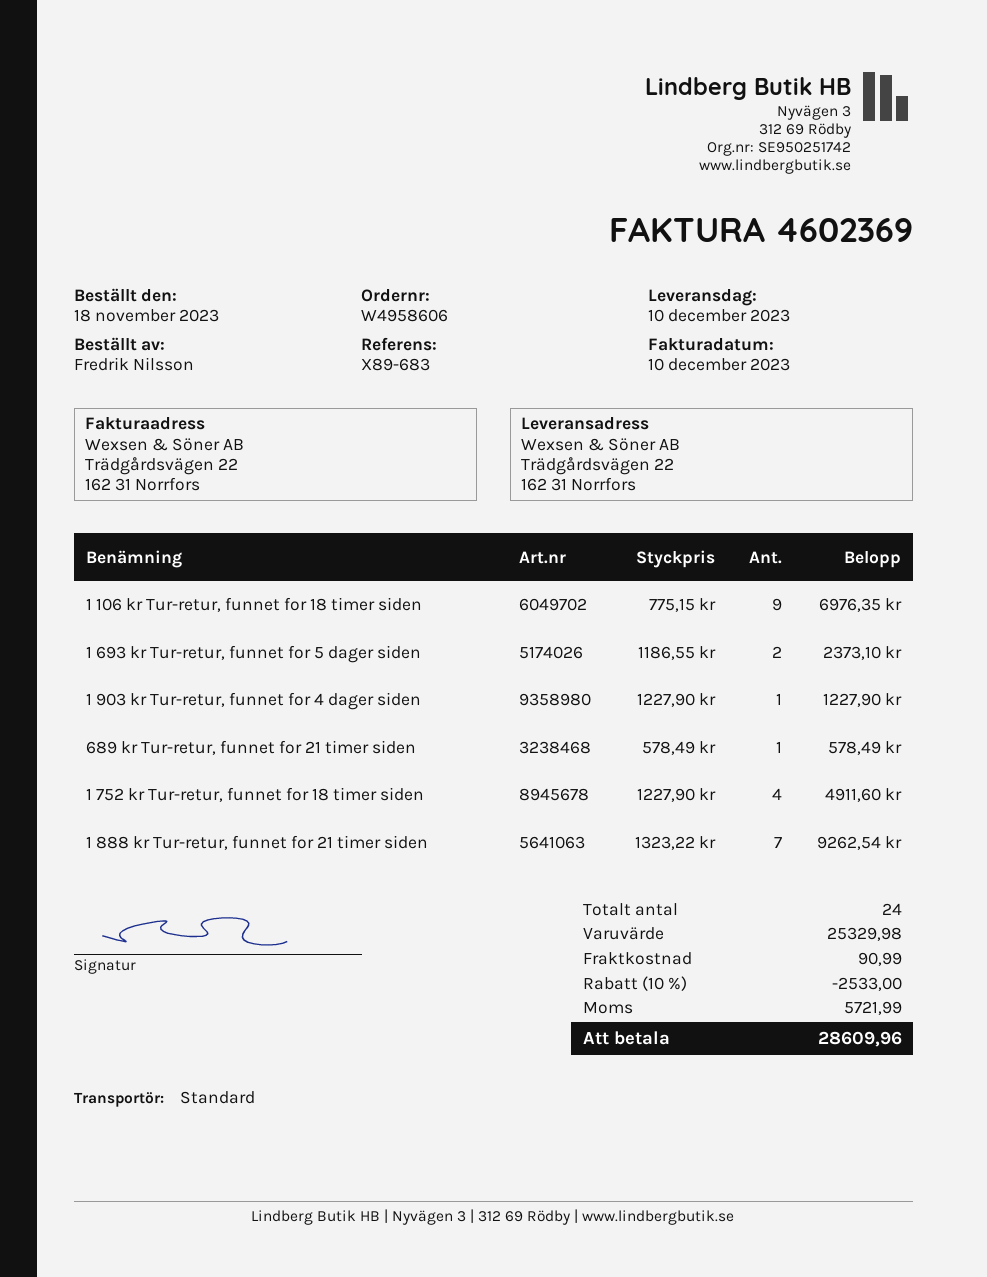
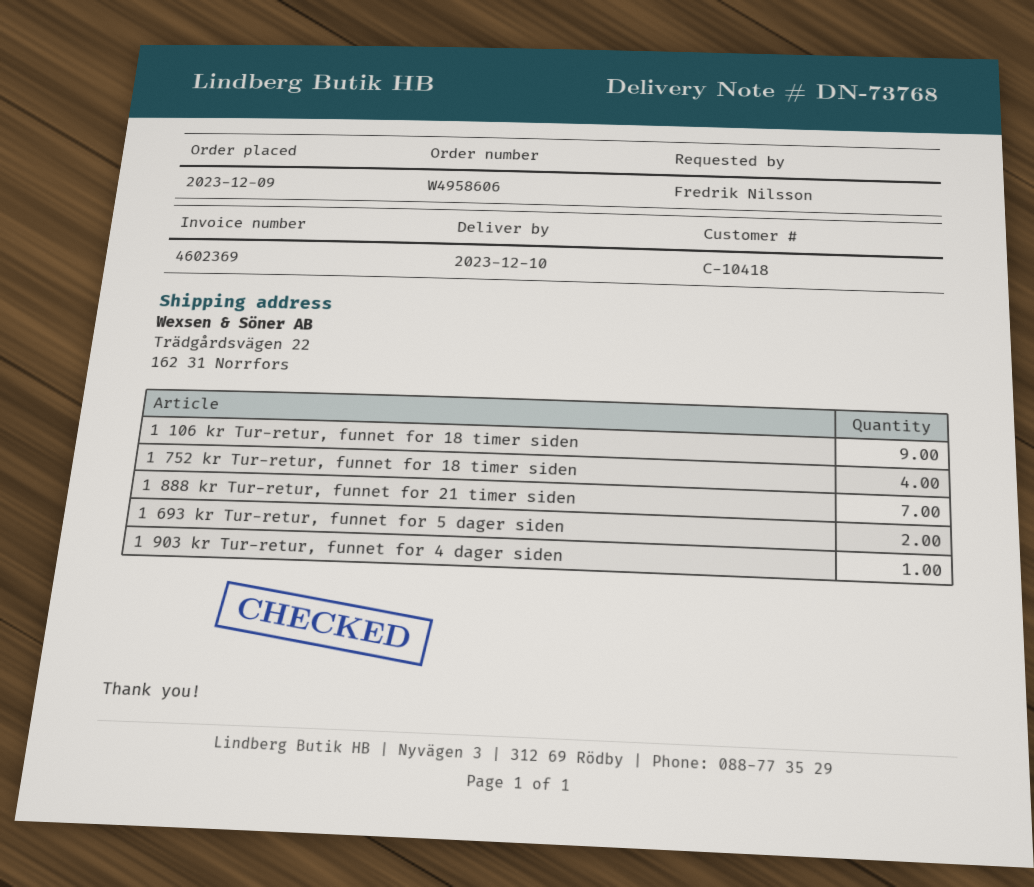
order date: 2023-11-18 -> 2023-12-09
689 kr Tur-retur, funnet for 21 timer siden: 1 -> none

